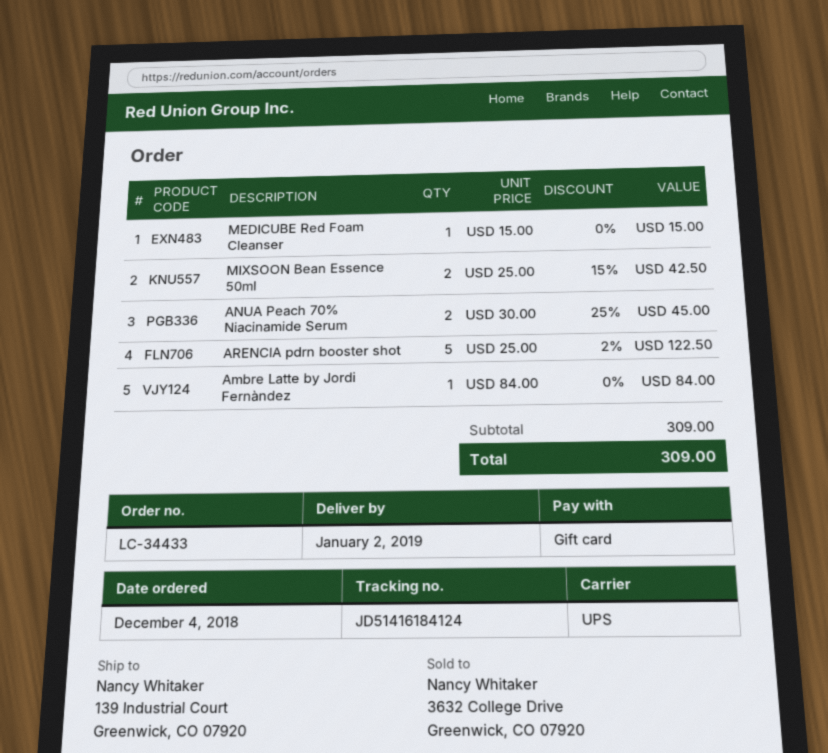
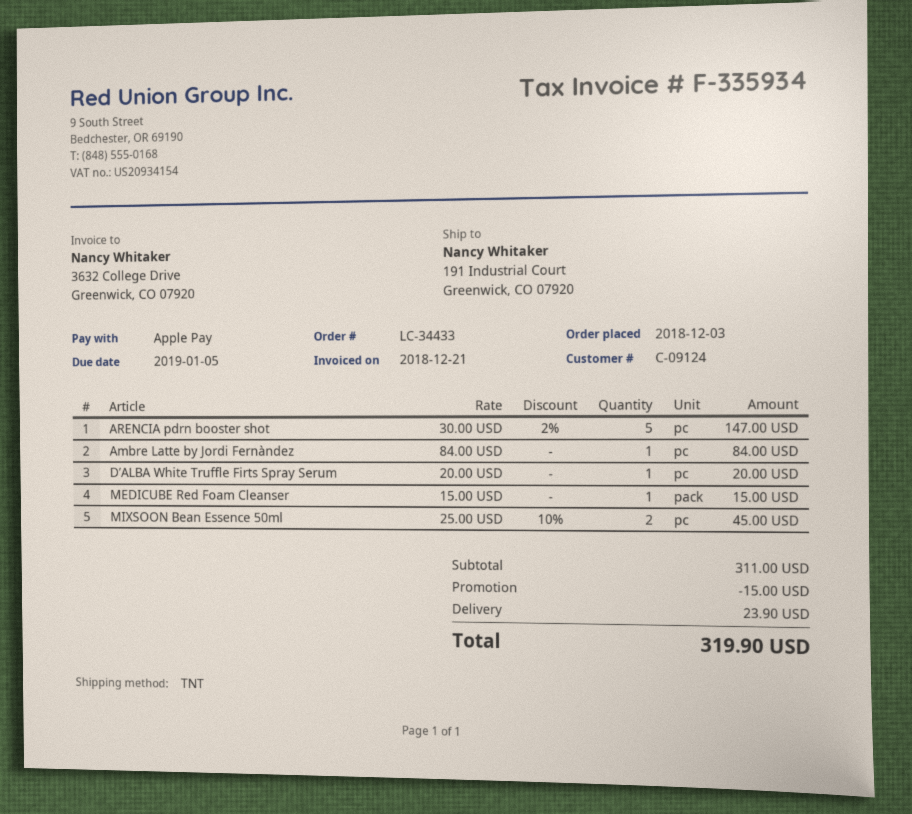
order date: 2018-12-04 -> 2018-12-03
payment method: gift card -> Apple Pay
shipping method: UPS -> TNT
ship to: 139 Industrial Court, Greenwick, CO 07920 -> 191 Industrial Court, Greenwick, CO 07920
MIXSOON Bean Essence 50ml: 2 x 25.00 - 15% = 42.50 -> 2 x 25.00 - 10% = 45.00
ANUA Peach 70% Niacinamide Serum: 2 x 30.00 - 25% = 45.00 -> none
ARENCIA pdrn booster shot: 5 x 25.00 - 2% = 122.50 -> 5 x 30.00 - 2% = 147.00
D’ALBA White Truffle Firts Spray Serum: none -> 1 x 20.00 = 20.00
subtotal: 309.00 -> 311.00
discount: none -> 15.00
shipping: none -> 23.90
total: 309.00 -> 319.90

